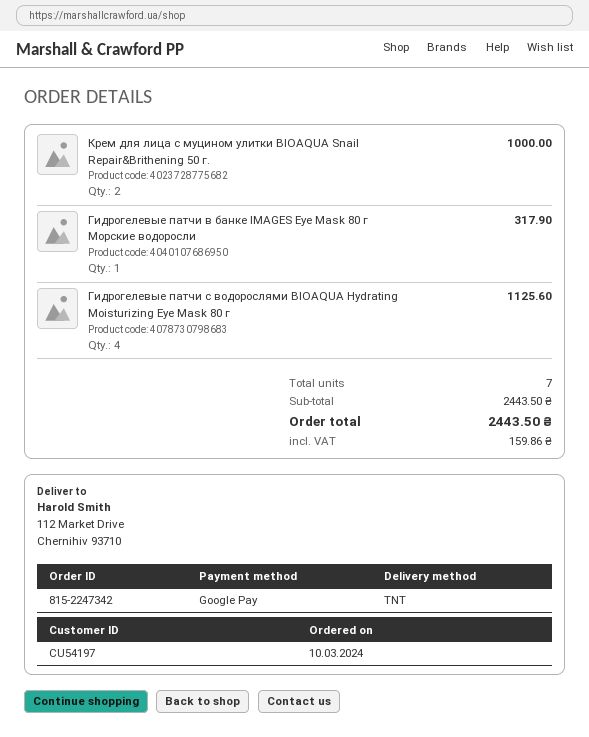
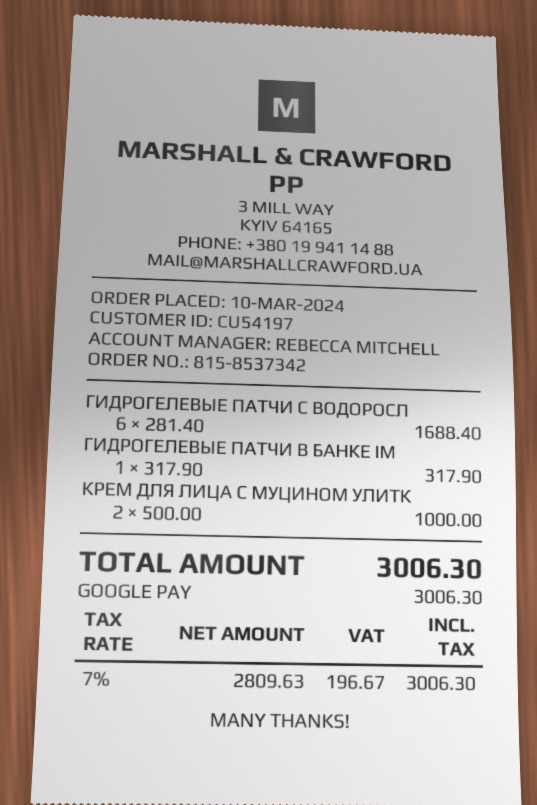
order number: 815-2247342 -> 815-8537342
Гидрогелевые патчи с водорослями BIOAQUA Hydrating Moisturizing Eye Mask 80 г: 4 for 1125.60 -> 6 for 1688.40
tax: 159.86 -> 196.67
total: 2443.50 -> 3006.30

